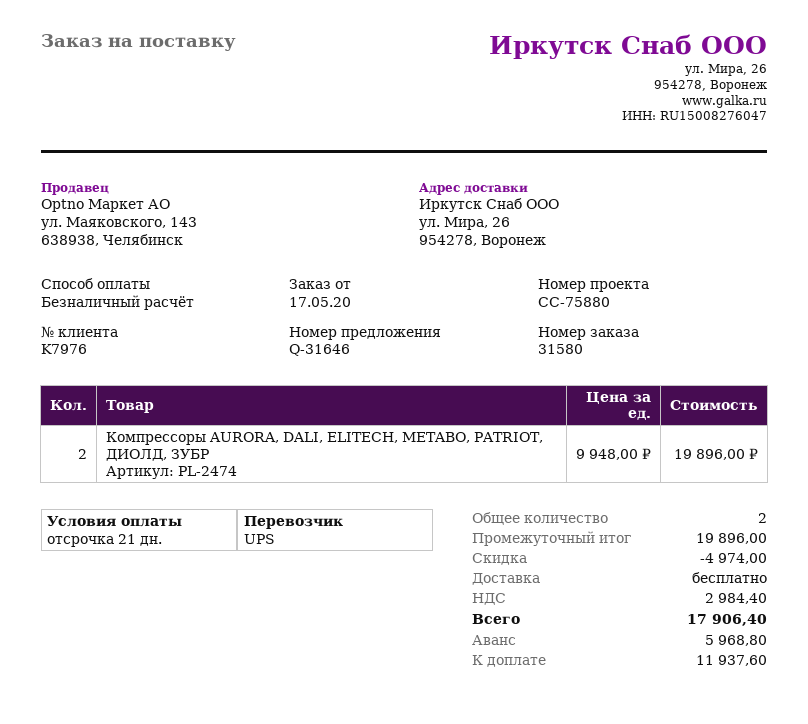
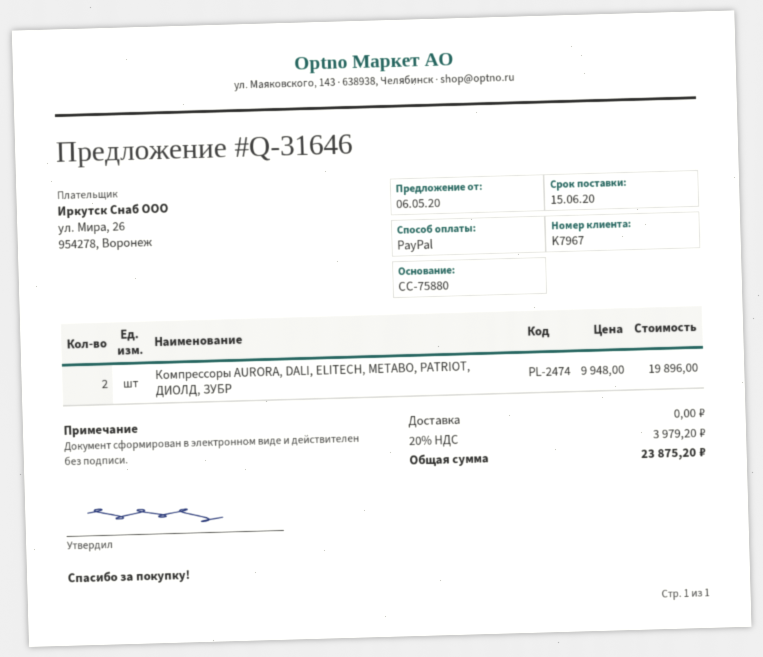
customer number: K7976 -> K7967
payment method: bank transfer -> PayPal
discount: 4974.00 -> none
tax: 2984.40 -> 3979.20
total: 17906.40 -> 23875.20

